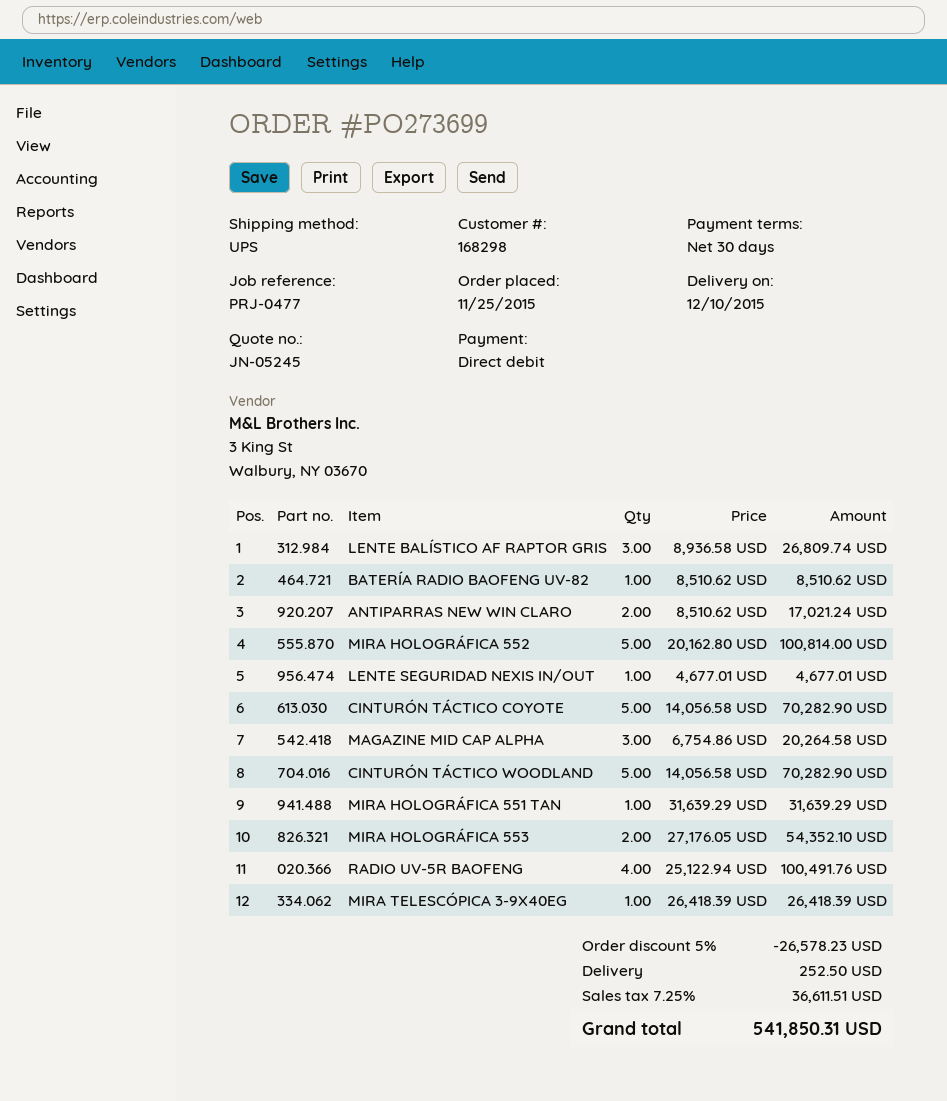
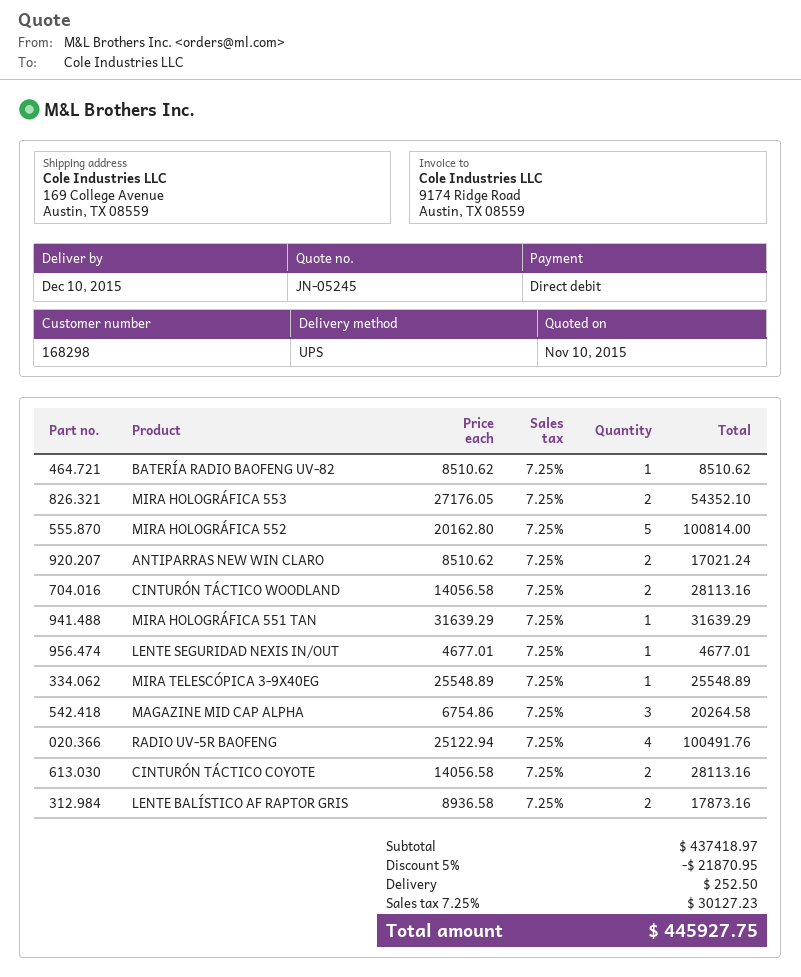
LENTE BALÍSTICO AF RAPTOR GRIS: 3 x 8936.58 = 26809.74 -> 2 x 8936.58 = 17873.16
CINTURÓN TÁCTICO COYOTE: 5 x 14056.58 = 70282.90 -> 2 x 14056.58 = 28113.16
CINTURÓN TÁCTICO WOODLAND: 5 x 14056.58 = 70282.90 -> 2 x 14056.58 = 28113.16
MIRA TELESCÓPICA 3-9X40EG: 1 x 26418.39 = 26418.39 -> 1 x 25548.89 = 25548.89
discount: 5% = 26578.23 -> 5% = 21870.95
tax: 7.25% = 36611.51 -> 7.25% = 30127.23
total: 541850.31 -> 445927.75

